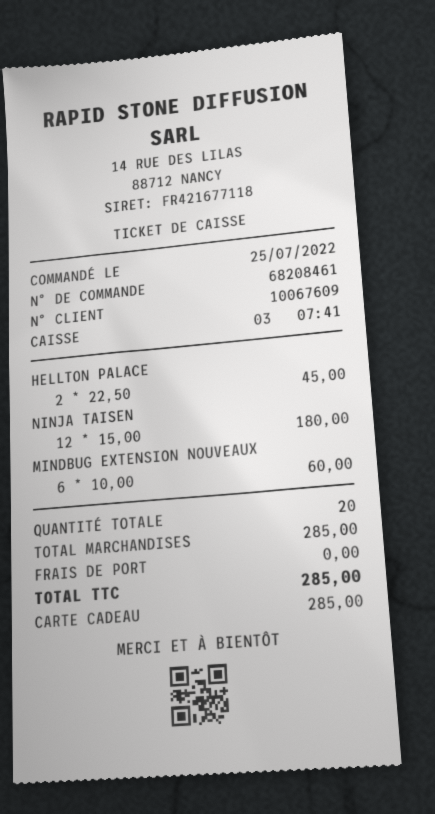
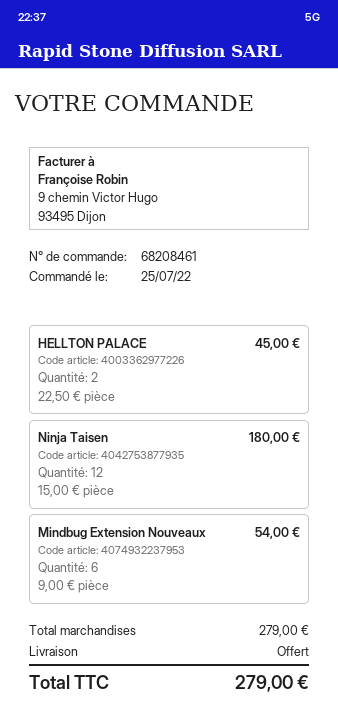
MINDBUG EXTENSION NOUVEAUX: 6 x 10.00 = 60.00 -> 6 x 9.00 = 54.00
subtotal: 285.00 -> 279.00
total: 285.00 -> 279.00

